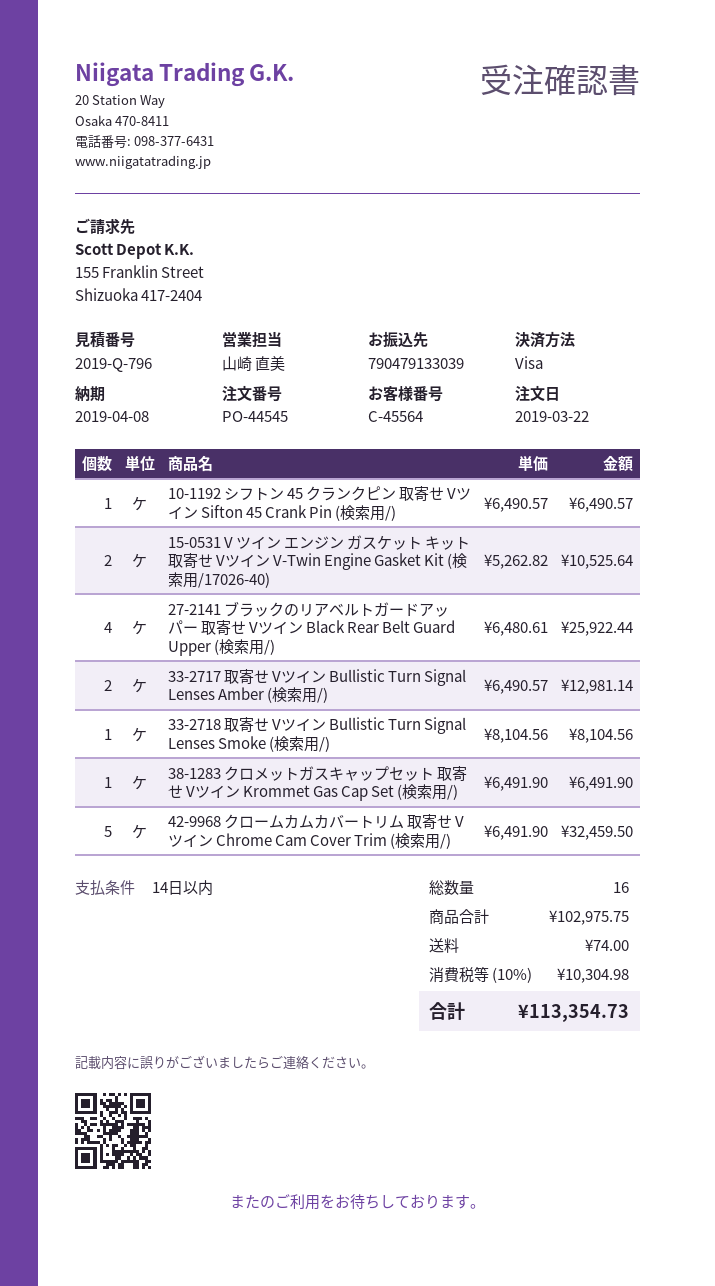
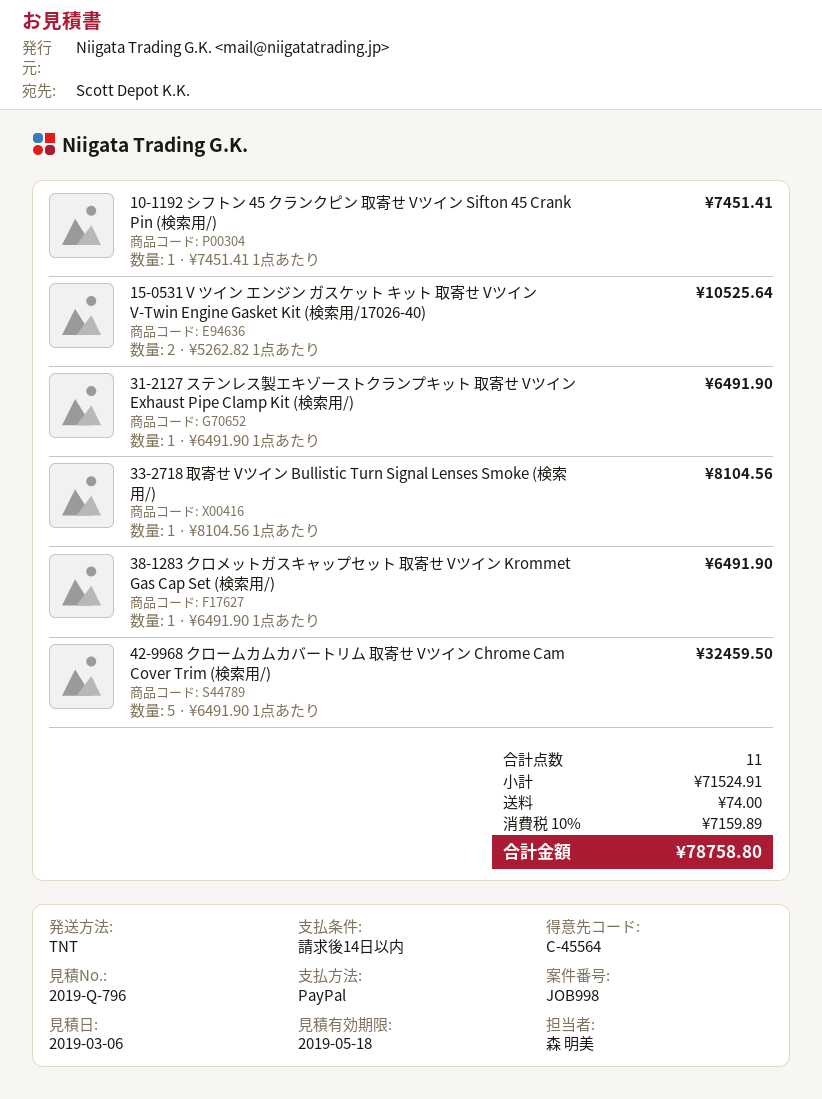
sales rep: 山崎 直美 -> 森 明美
payment method: Visa -> PayPal
10-1192 シフトン 45 クランクピン 取寄せ Vツイン Sifton 45 Crank Pin (検索用/): 1 x 6490.57 = 6490.57 -> 1 x 7451.41 = 7451.41
27-2141 ブラックのリアベルトガードアッパー 取寄せ Vツイン Black Rear Belt Guard Upper (検索用/): 4 x 6480.61 = 25922.44 -> none
33-2717 取寄せ Vツイン Bullistic Turn Signal Lenses Amber (検索用/): 2 x 6490.57 = 12981.14 -> none
31-2127 ステンレス製エキゾーストクランプキット 取寄せ Vツイン Exhaust Pipe Clamp Kit (検索用/): none -> 1 x 6491.90 = 6491.90
total quantity: 16 -> 11
subtotal: 102975.75 -> 71524.91
tax: 10% = 10304.98 -> 10% = 7159.89
total: 113354.73 -> 78758.80

